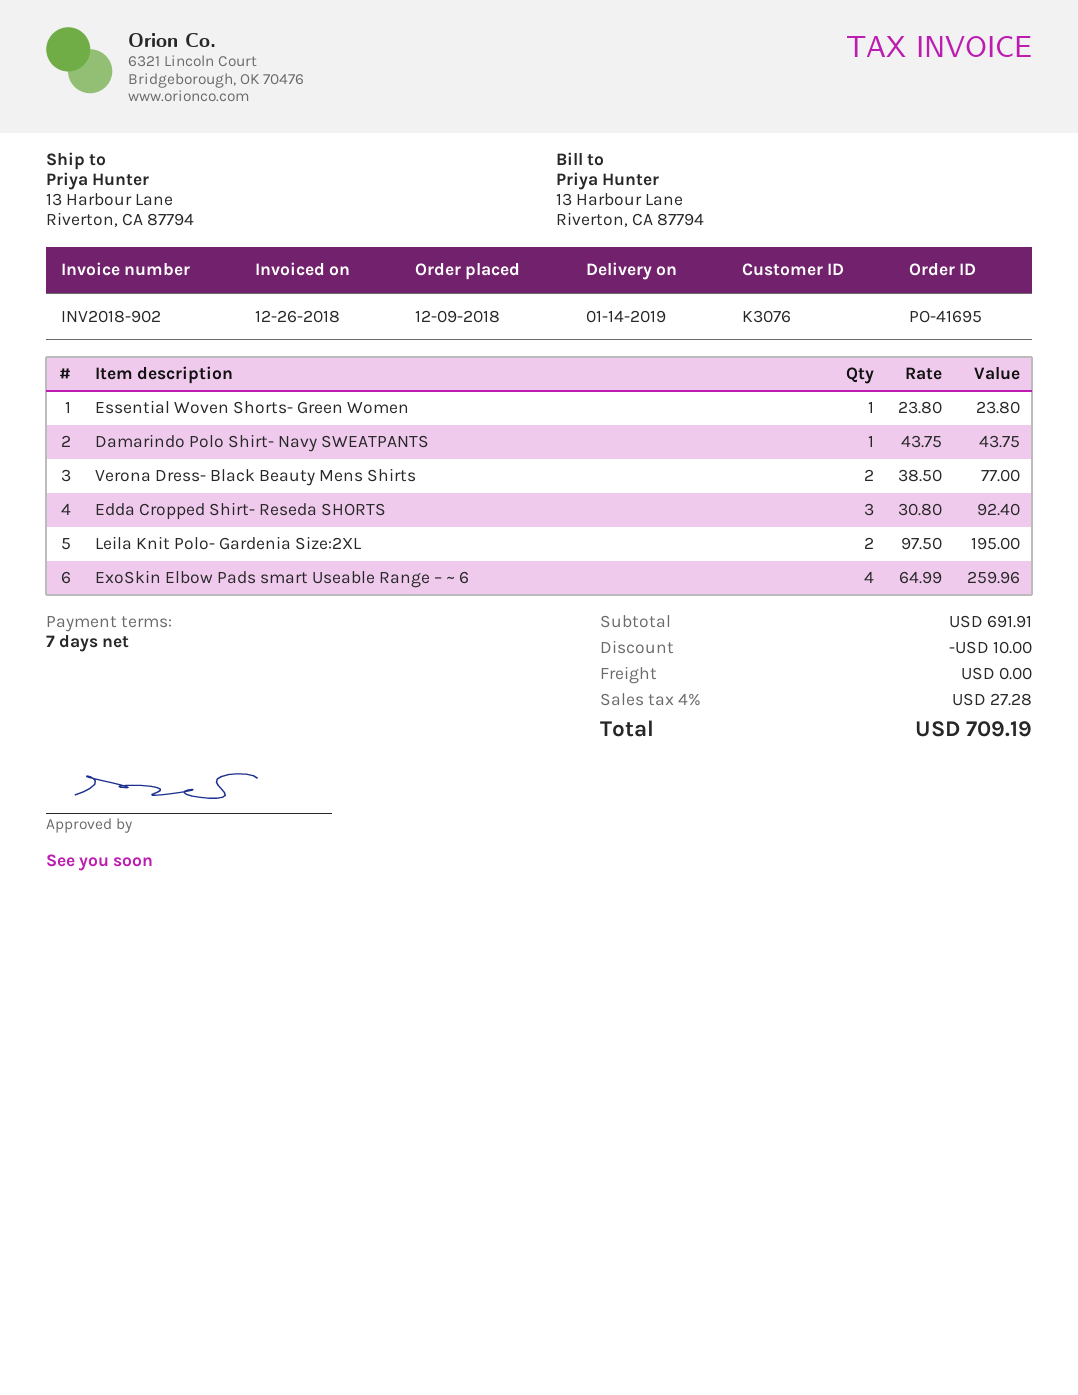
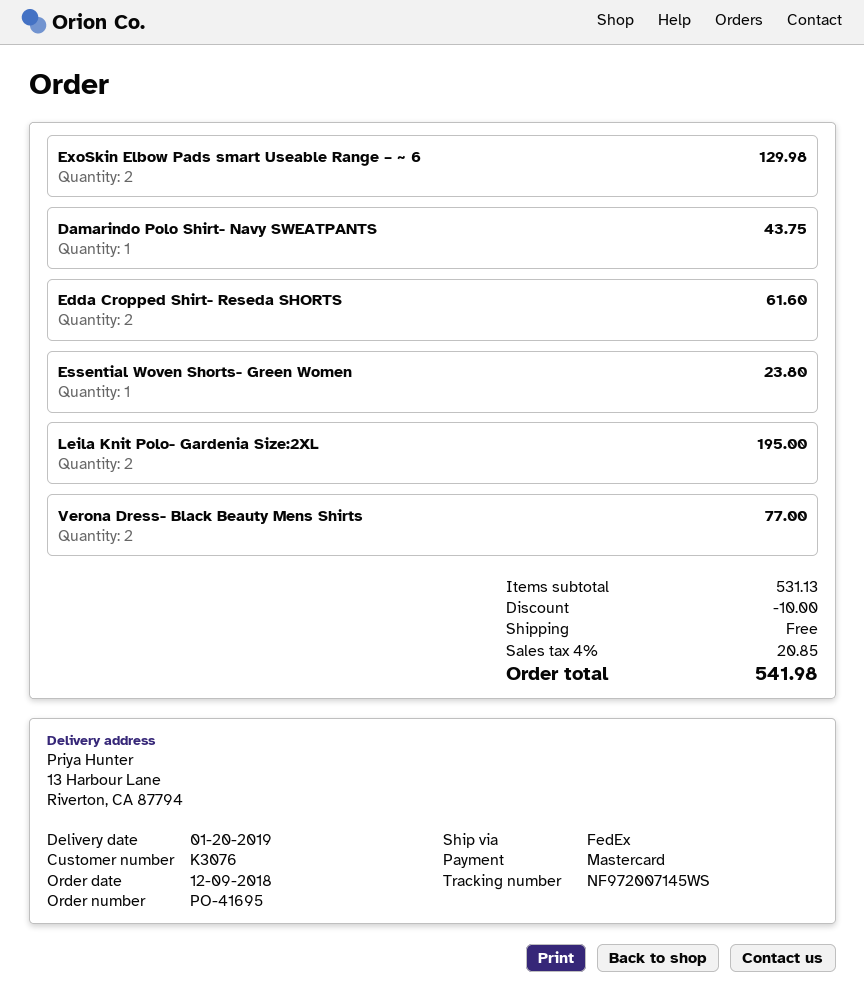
delivery date: 2019-01-14 -> 2019-01-20
Edda Cropped Shirt- Reseda SHORTS: 3 for 92.40 -> 2 for 61.60
ExoSkin Elbow Pads smart Useable Range – ~ 6: 4 for 259.96 -> 2 for 129.98
subtotal: 691.91 -> 531.13
tax: 4% = 27.28 -> 4% = 20.85
total: 709.19 -> 541.98

